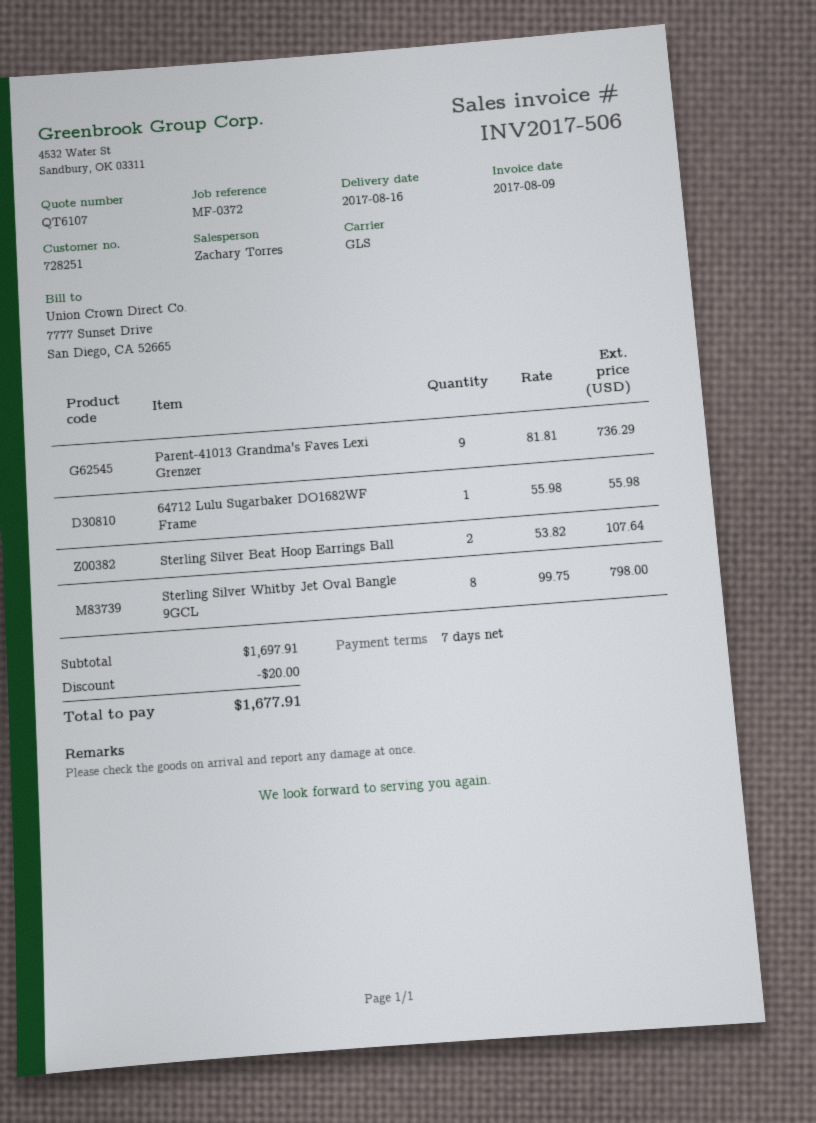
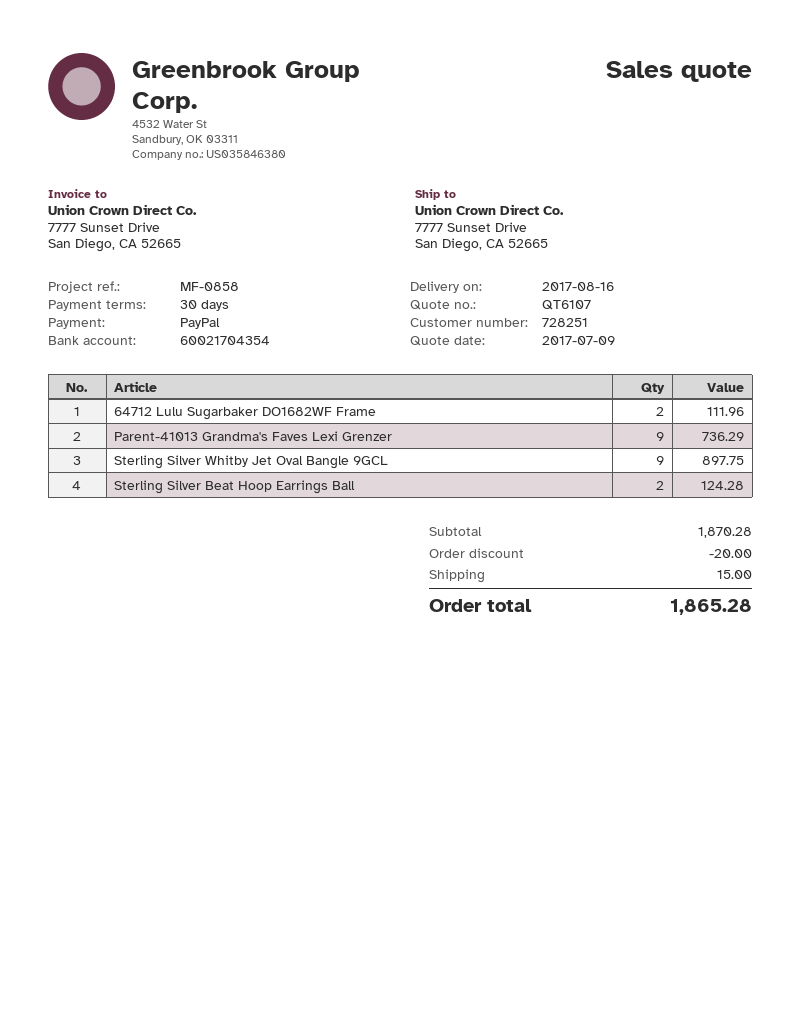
payment terms: 7 days -> 30 days
reference: MF-0372 -> MF-0858
64712 Lulu Sugarbaker DO1682WF Frame: 1 for 55.98 -> 2 for 111.96
Sterling Silver Beat Hoop Earrings Ball: 2 for 107.64 -> 2 for 124.28
Sterling Silver Whitby Jet Oval Bangle 9GCL: 8 for 798.00 -> 9 for 897.75
subtotal: 1697.91 -> 1870.28
shipping: none -> 15.00
total: 1677.91 -> 1865.28

